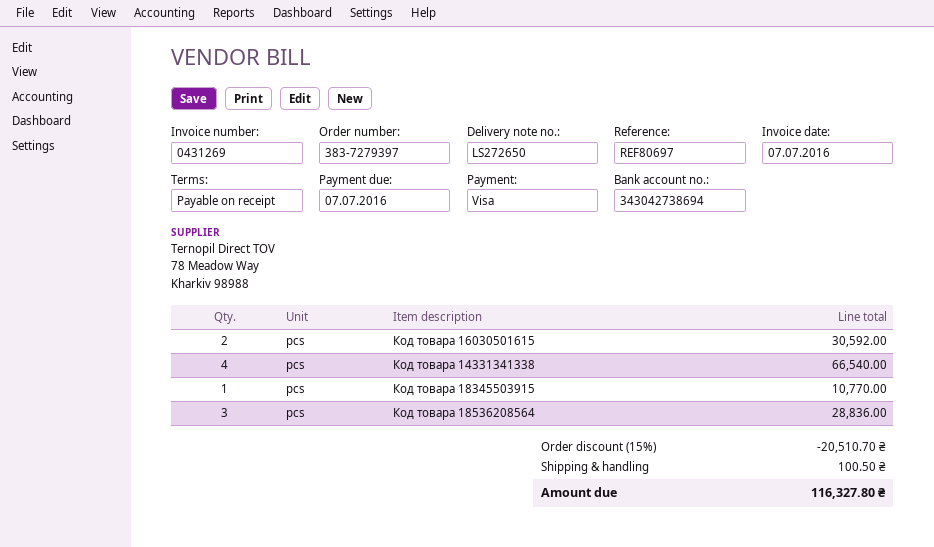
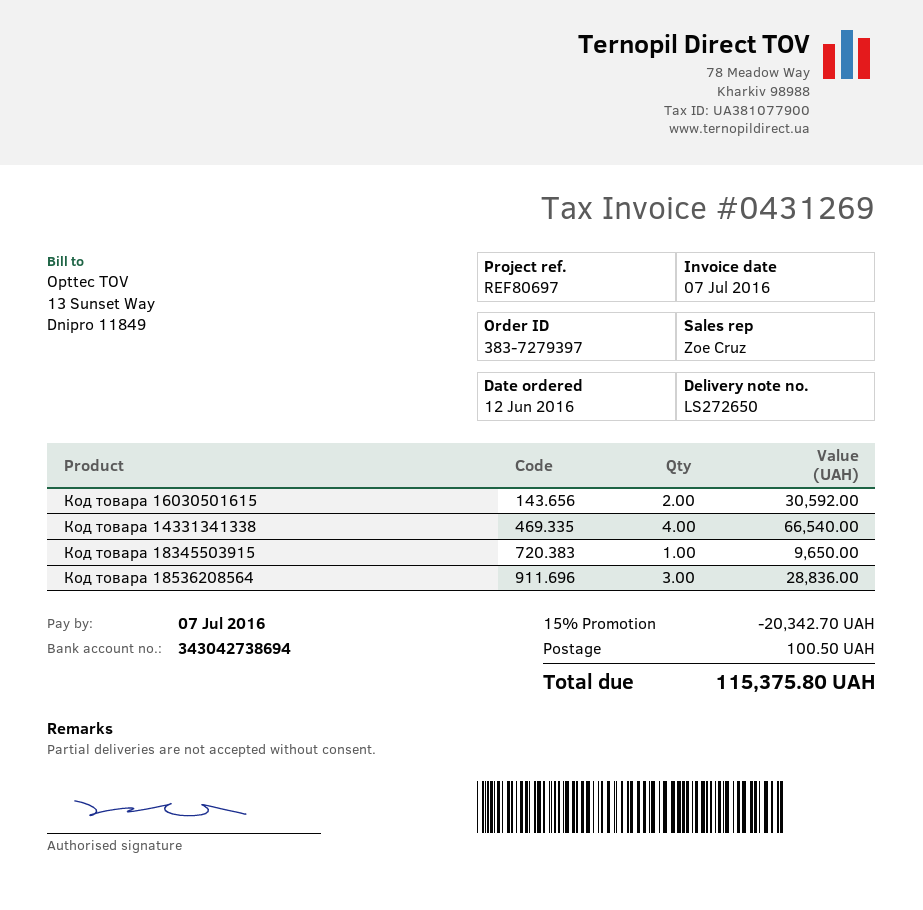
Код товара 18345503915: 1 for 10770.00 -> 1 for 9650.00
discount: 15% = 20510.70 -> 15% = 20342.70
total: 116327.80 -> 115375.80

